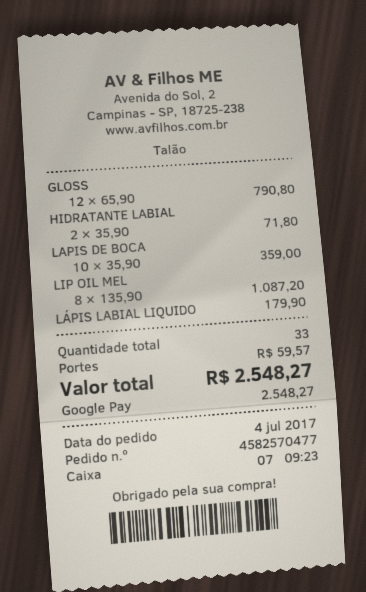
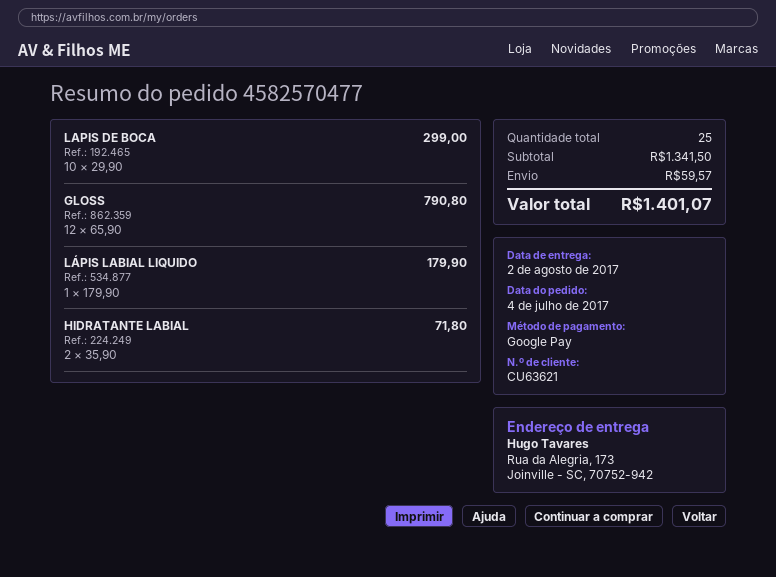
LAPIS DE BOCA: 10 x 35.90 = 359.00 -> 10 x 29.90 = 299.00
LIP OIL MEL: 8 x 135.90 = 1087.20 -> none
total quantity: 33 -> 25
total: 2548.27 -> 1401.07

